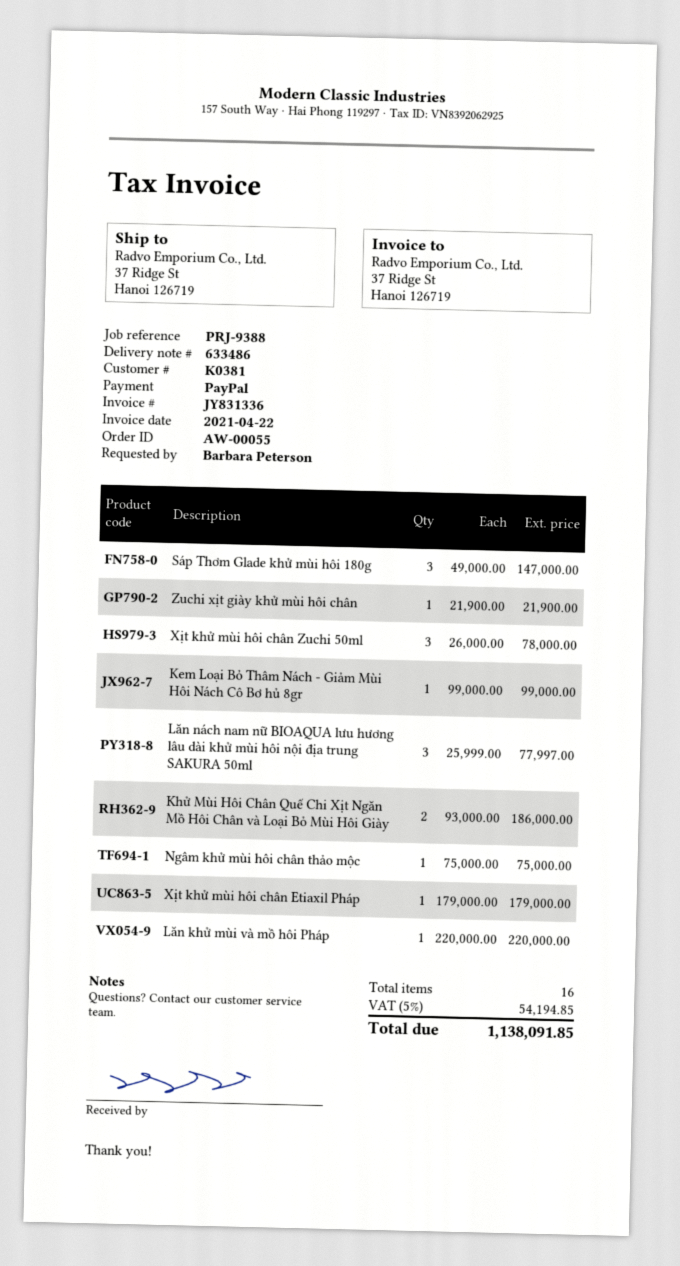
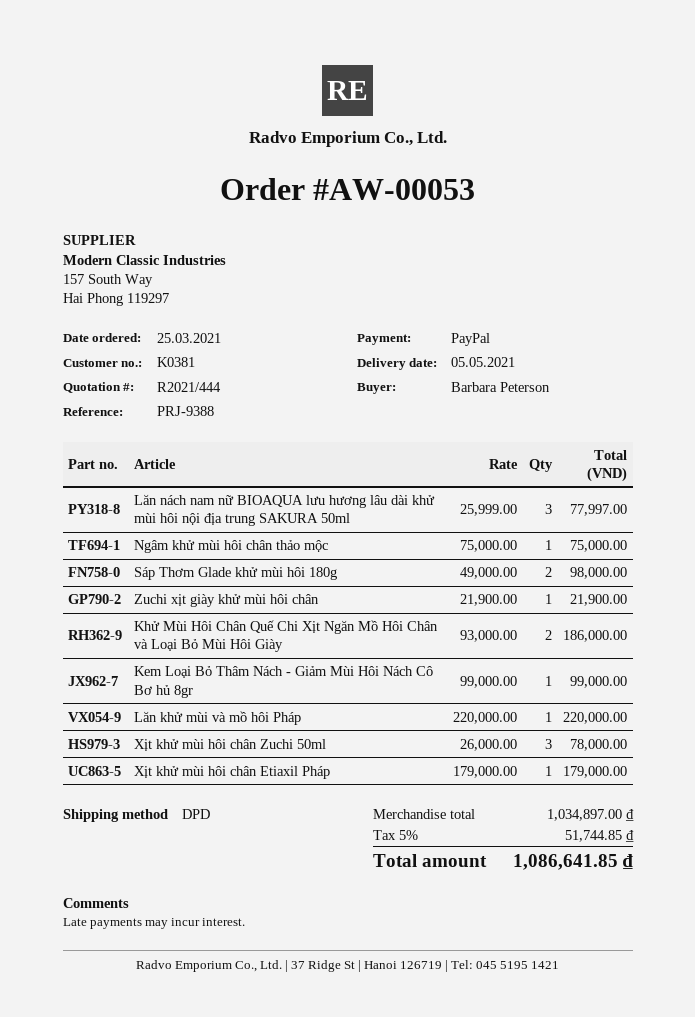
order number: AW-00055 -> AW-00053
Sáp Thơm Glade khử mùi hôi 180g: 3 x 49000.00 = 147000.00 -> 2 x 49000.00 = 98000.00
tax: 5% = 54194.85 -> 5% = 51744.85
total: 1138091.85 -> 1086641.85

